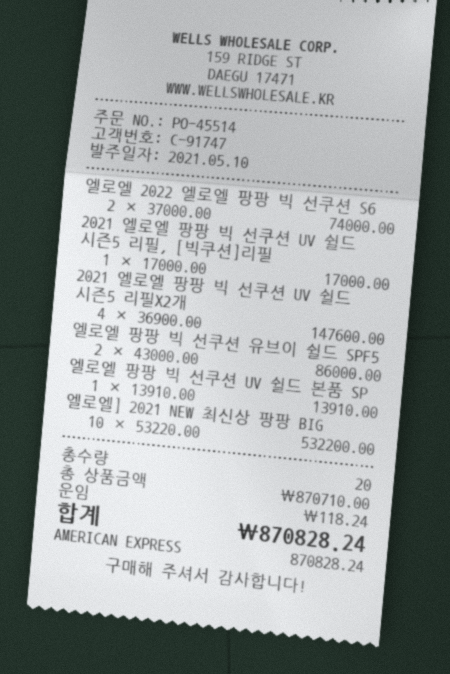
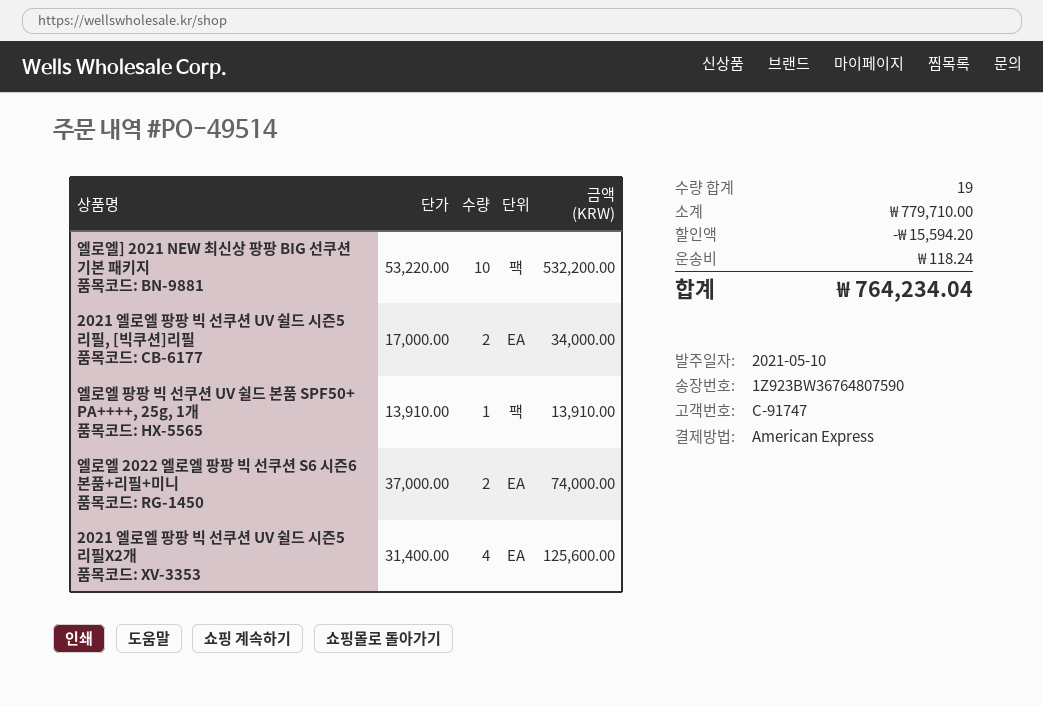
order number: PO-45514 -> PO-49514
2021 엘로엘 팡팡 빅 선쿠션 UV 쉴드 시즌5 리필, [빅쿠션]리필: 1 x 17000.00 = 17000.00 -> 2 x 17000.00 = 34000.00
2021 엘로엘 팡팡 빅 선쿠션 UV 쉴드 시즌5 리필X2개: 4 x 36900.00 = 147600.00 -> 4 x 31400.00 = 125600.00
엘로엘 팡팡 빅 선쿠션 유브이 쉴드 SPF5: 2 x 43000.00 = 86000.00 -> none
total quantity: 20 -> 19
subtotal: 870710.00 -> 779710.00
discount: none -> 15594.20
total: 870828.24 -> 764234.04

